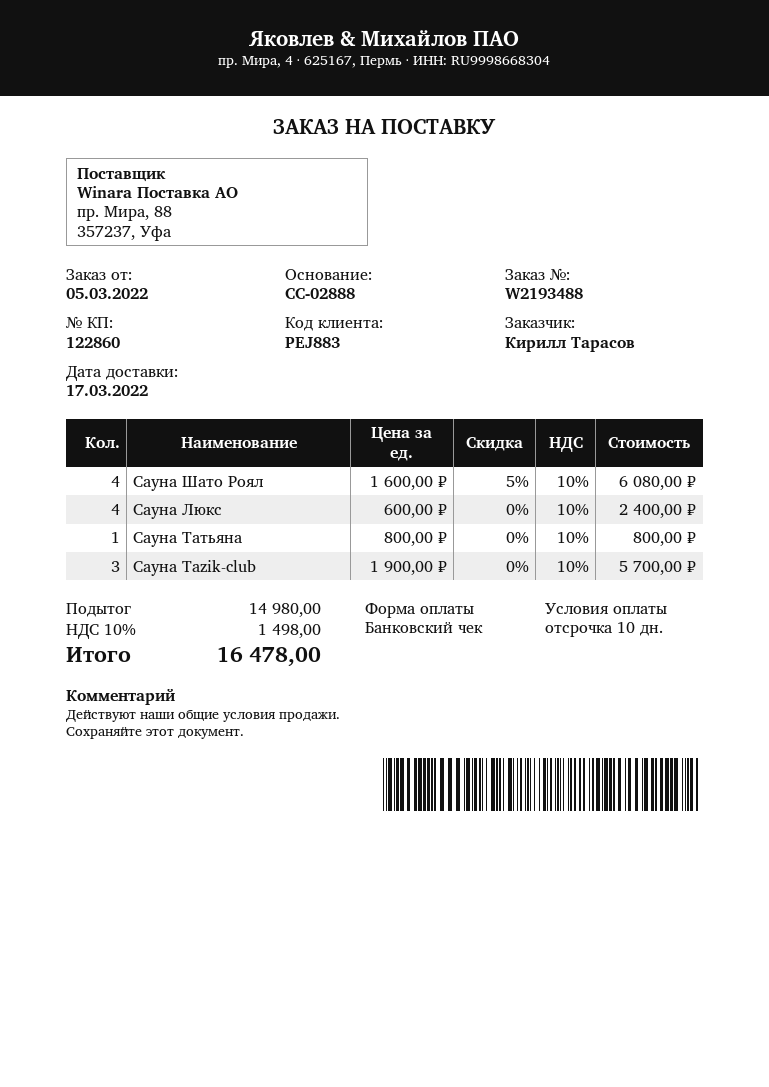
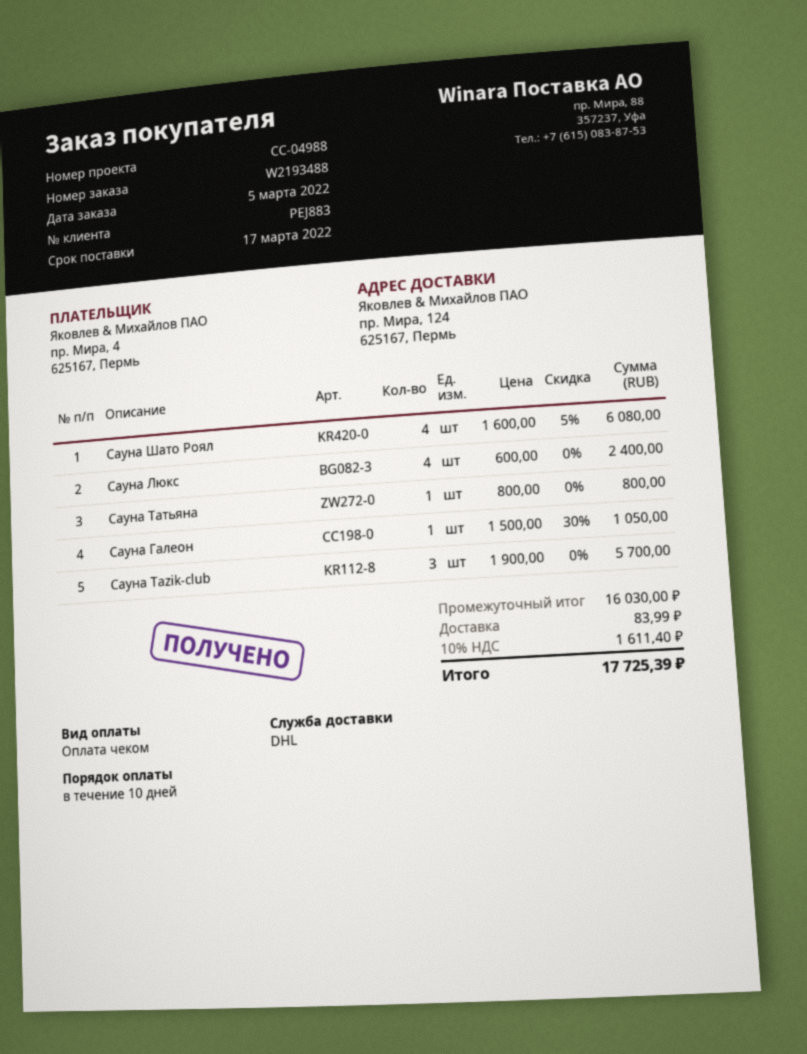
reference: CC-02888 -> CC-04988
Сауна Галеон: none -> 1 x 1500.00 - 30% = 1050.00
subtotal: 14980.00 -> 16030.00
shipping: none -> 83.99
tax: 10% = 1498.00 -> 10% = 1611.40
total: 16478.00 -> 17725.39

